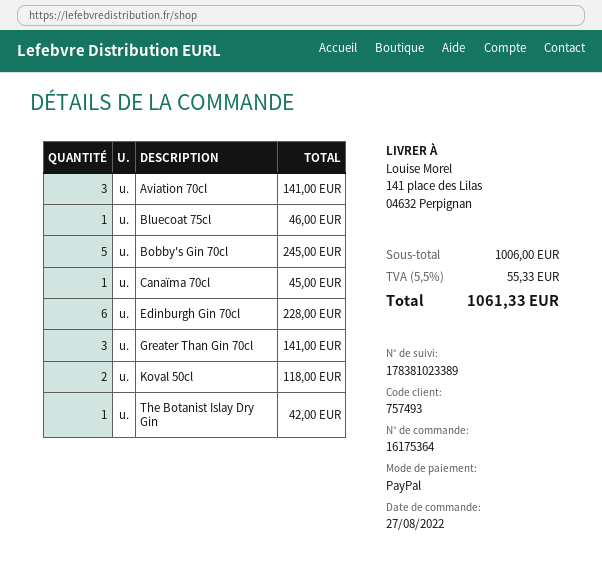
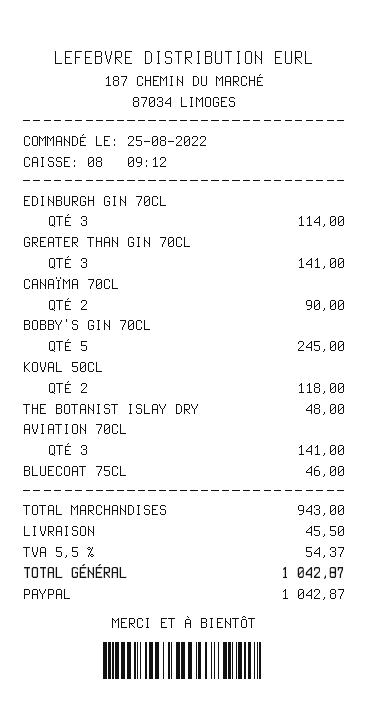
order date: 2022-08-27 -> 2022-08-25
Canaïma 70cl: 1 for 45.00 -> 2 for 90.00
Edinburgh Gin 70cl: 6 for 228.00 -> 3 for 114.00
The Botanist Islay Dry Gin: 1 for 42.00 -> 1 for 48.00
subtotal: 1006.00 -> 943.00
shipping: none -> 45.50
tax: 5.5% = 55.33 -> 5.5% = 54.37
total: 1061.33 -> 1042.87

